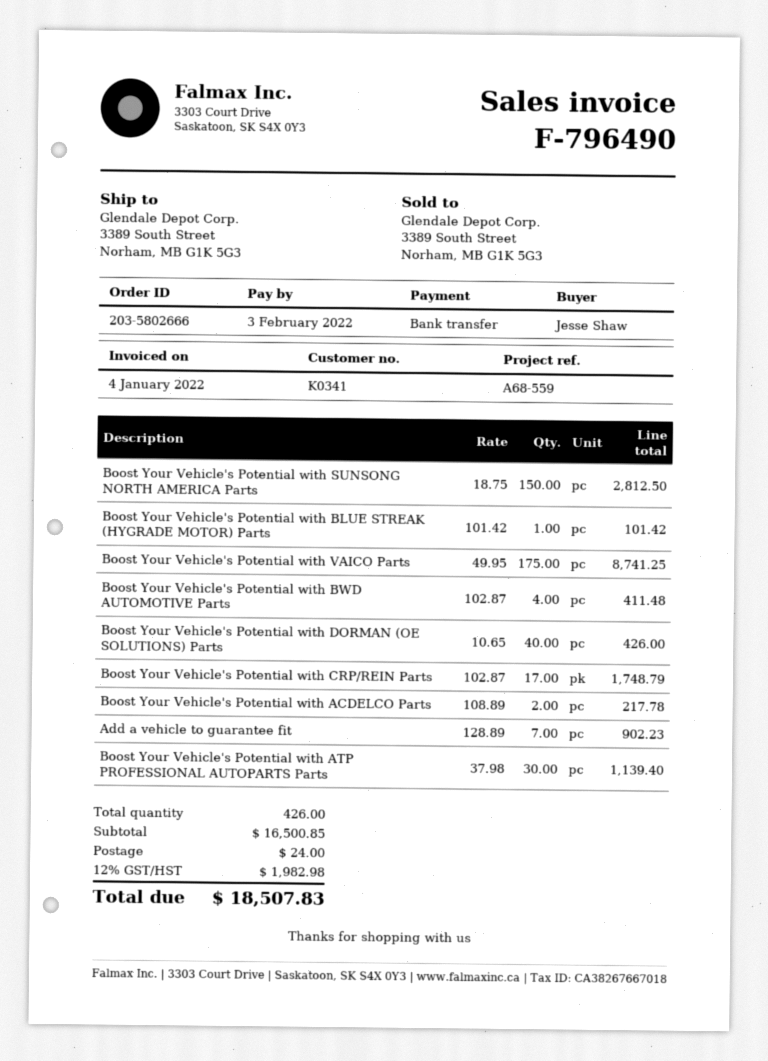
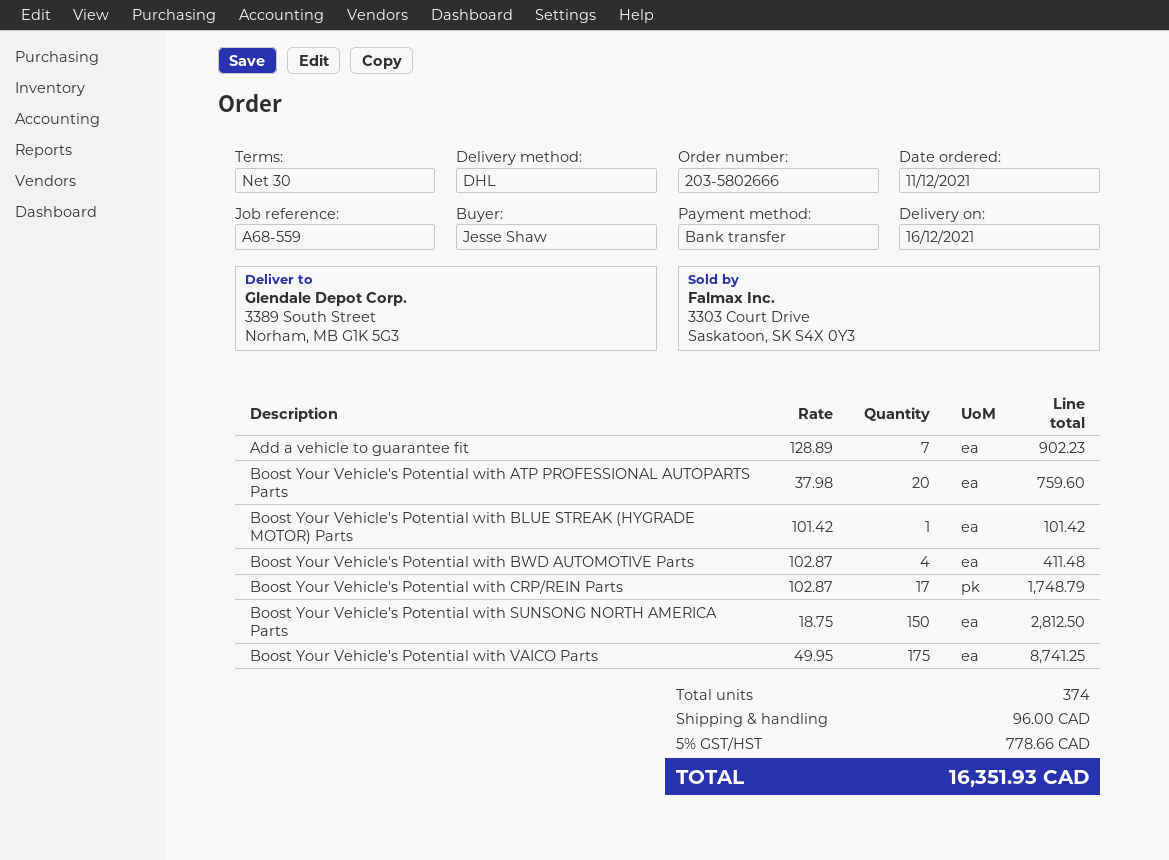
Boost Your Vehicle's Potential with DORMAN (OE SOLUTIONS) Parts: 40 x 10.65 = 426.00 -> none
Boost Your Vehicle's Potential with ACDELCO Parts: 2 x 108.89 = 217.78 -> none
Boost Your Vehicle's Potential with ATP PROFESSIONAL AUTOPARTS Parts: 30 x 37.98 = 1139.40 -> 20 x 37.98 = 759.60
total quantity: 426 -> 374
shipping: 24.00 -> 96.00
tax: 12% = 1982.98 -> 5% = 778.66
total: 18507.83 -> 16351.93

